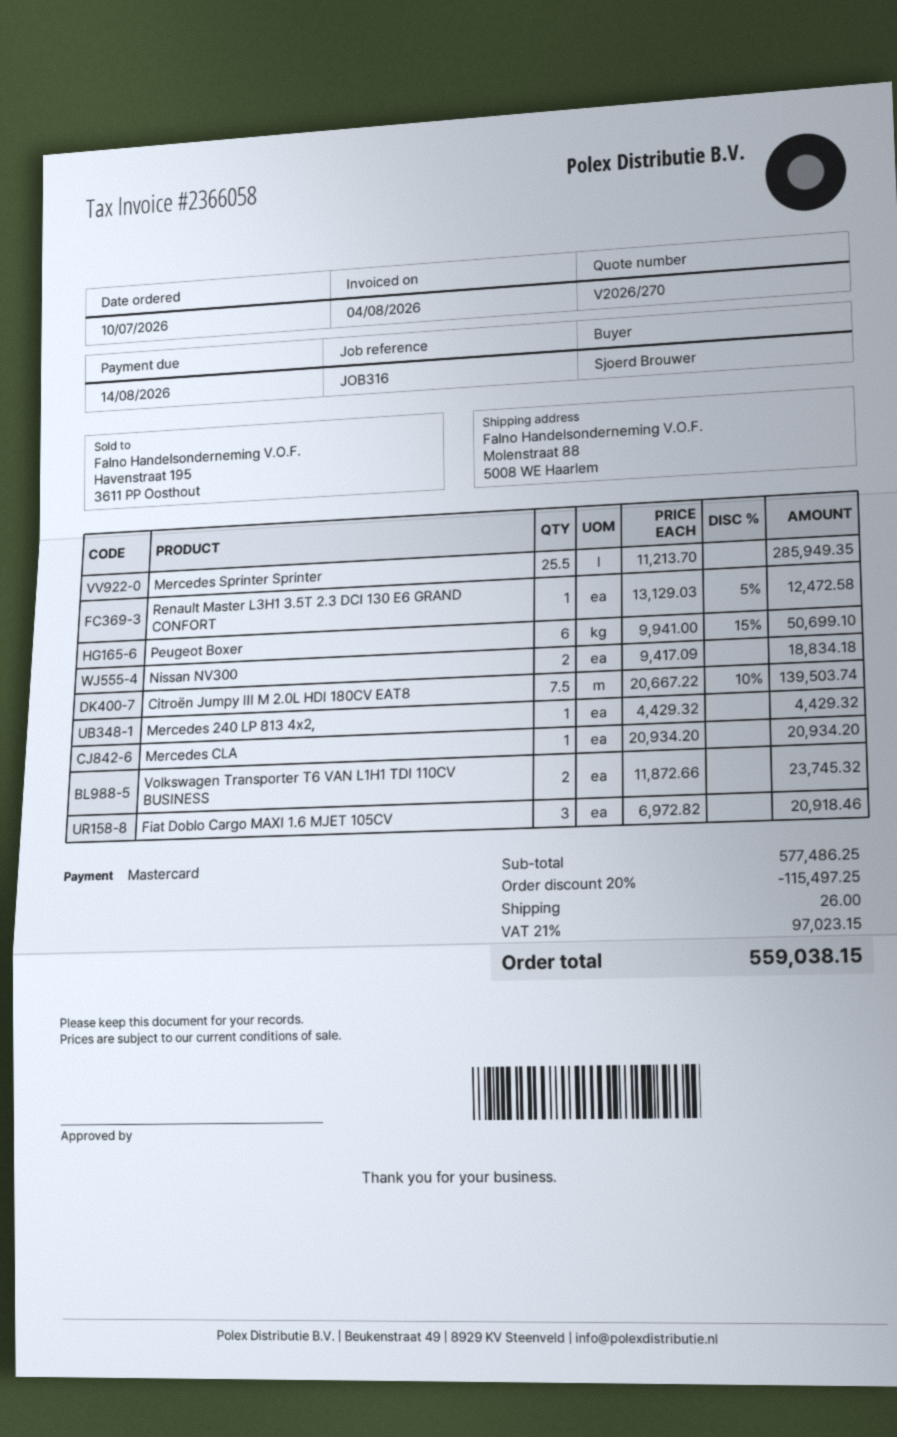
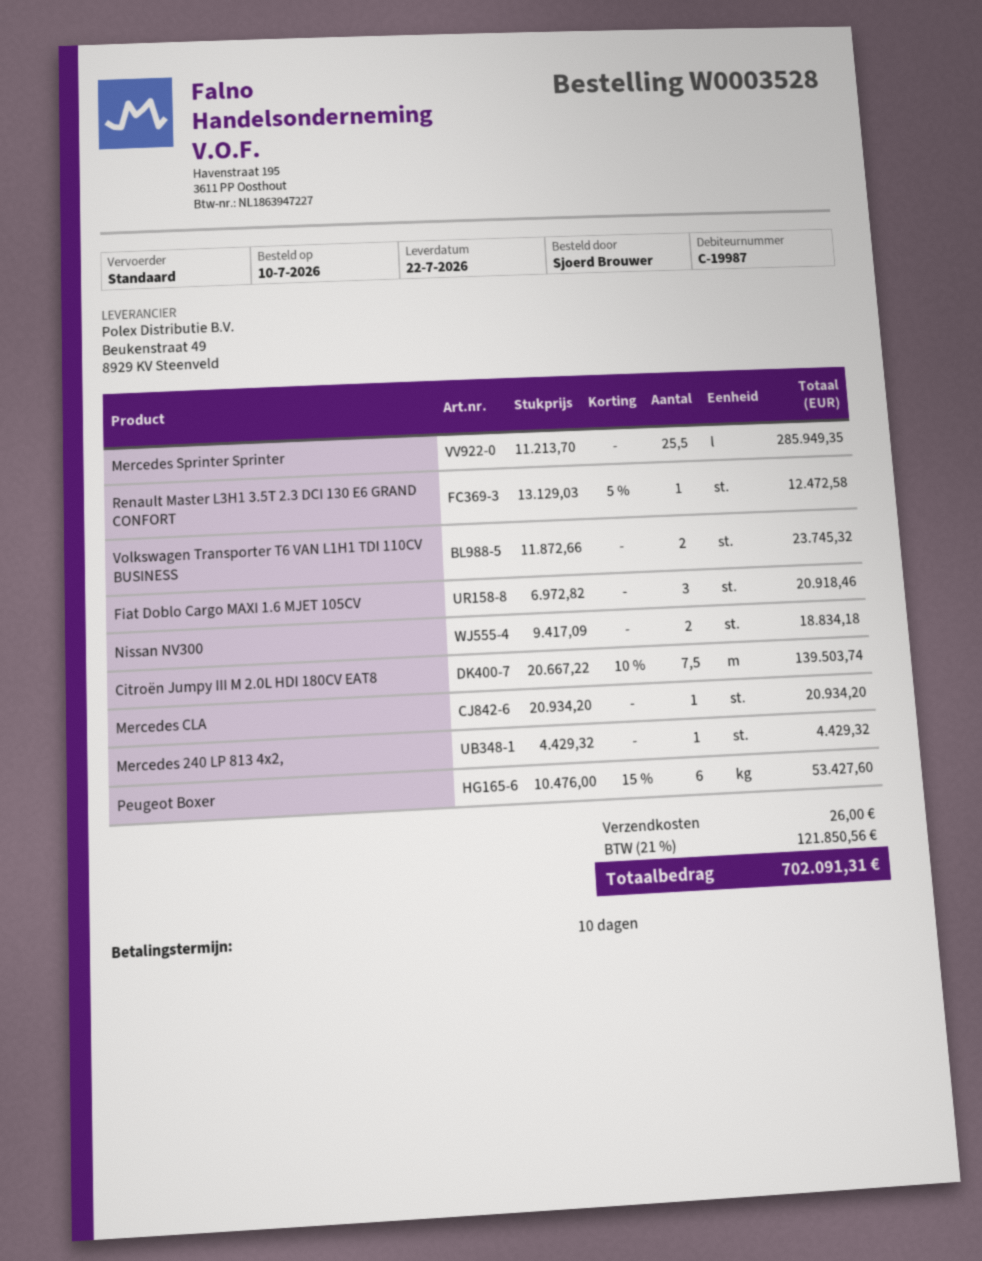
Peugeot Boxer: 6 x 9941.00 - 15% = 50699.10 -> 6 x 10476.00 - 15% = 53427.60
discount: 20% = 115497.25 -> none
tax: 21% = 97023.15 -> 21% = 121850.56
total: 559038.15 -> 702091.31

